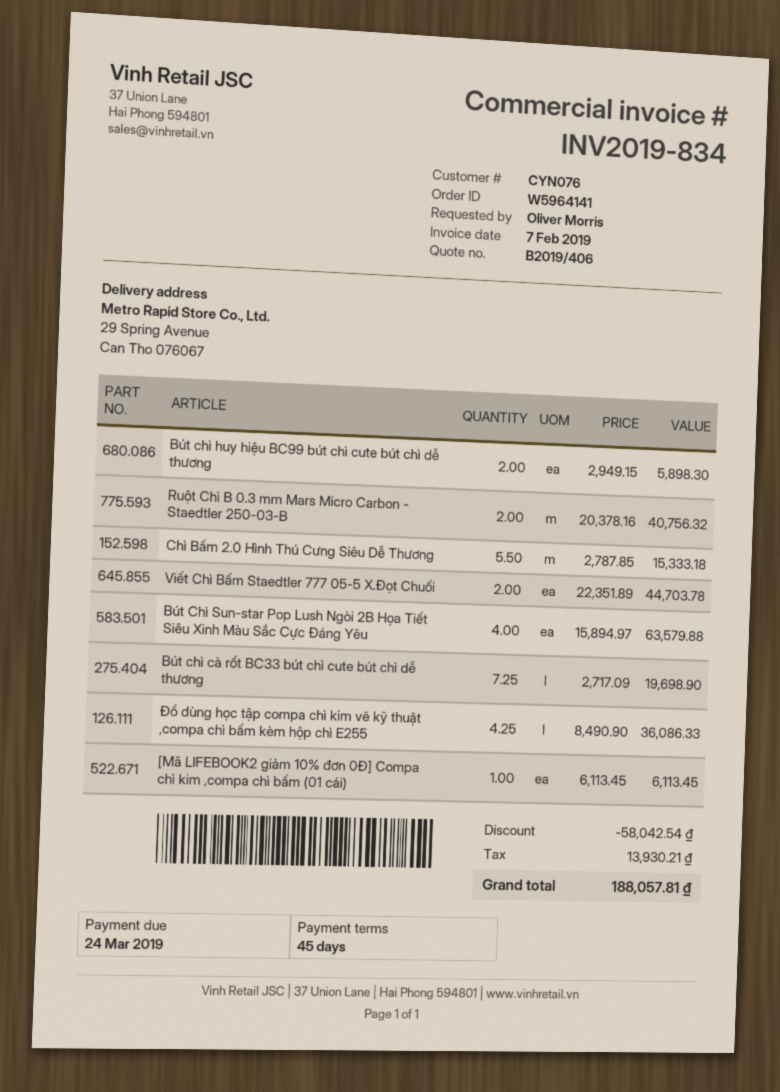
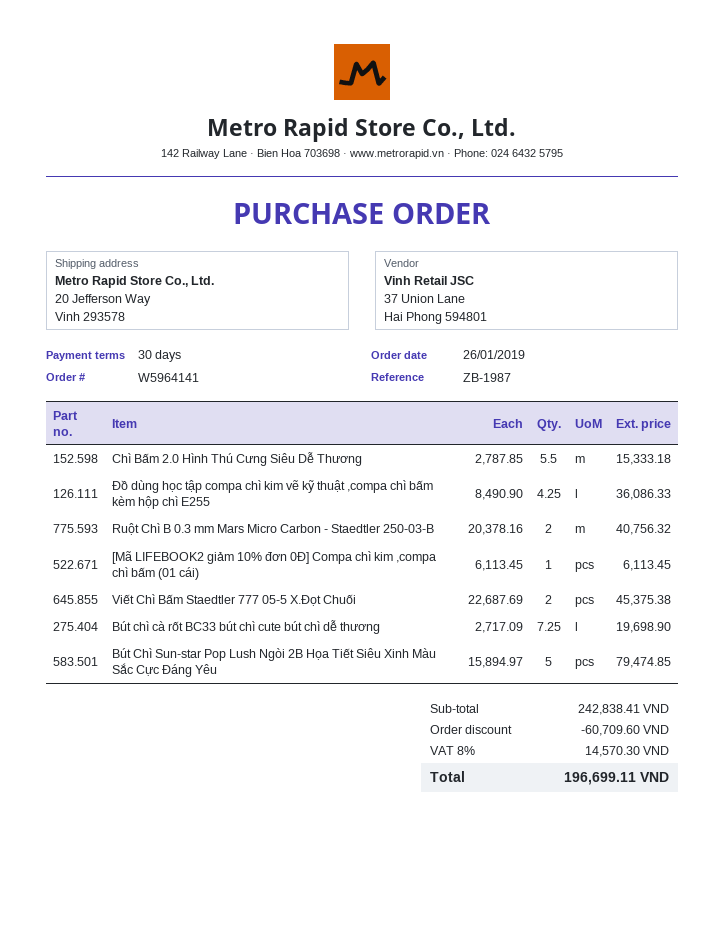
payment terms: 45 days -> 30 days
ship to: 29 Spring Avenue, Can Tho 076067 -> 20 Jefferson Way, Vinh 293578
Bút chì huy hiệu BC99 bút chì cute bút chì dễ thương: 2 x 2949.15 = 5898.30 -> none
Viết Chì Bấm Staedtler 777 05-5 X.Đọt Chuối: 2 x 22351.89 = 44703.78 -> 2 x 22687.69 = 45375.38
Bút Chì Sun-star Pop Lush Ngòi 2B Họa Tiết Siêu Xinh Màu Sắc Cực Đáng Yêu: 4 x 15894.97 = 63579.88 -> 5 x 15894.97 = 79474.85
discount: 58042.54 -> 60709.60
tax: 13930.21 -> 14570.30
total: 188057.81 -> 196699.11

